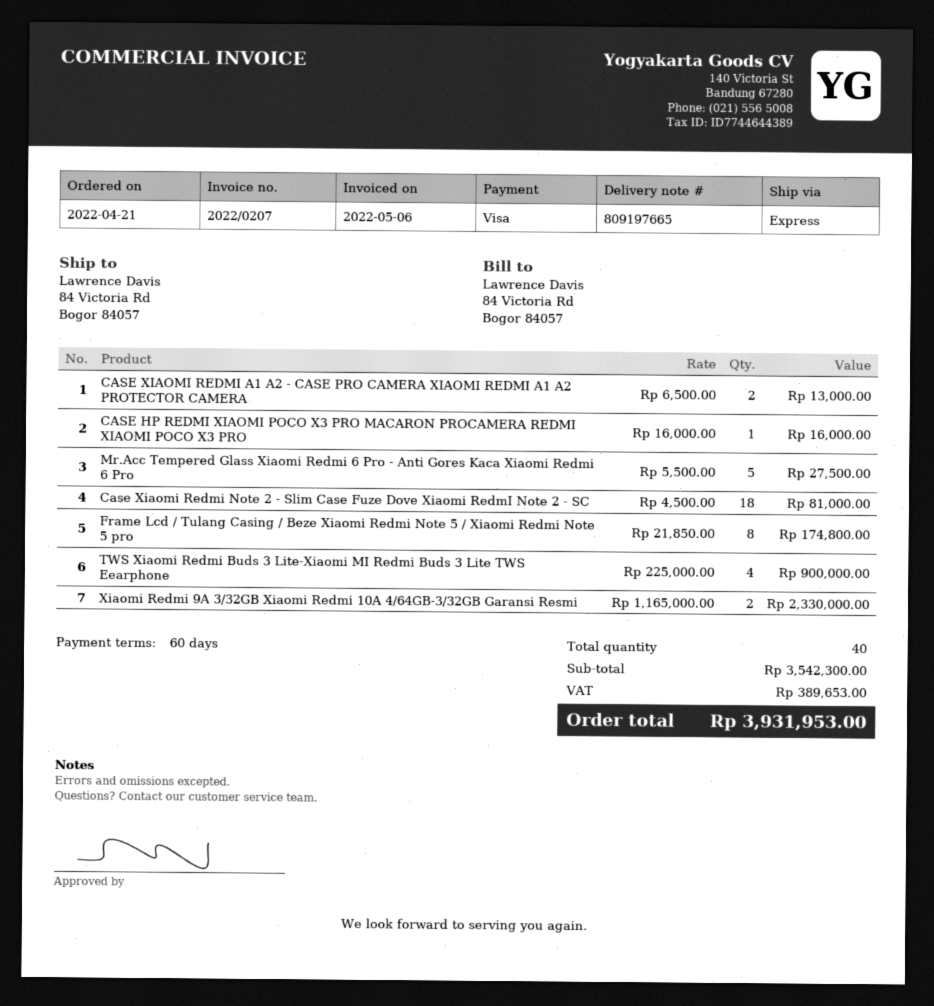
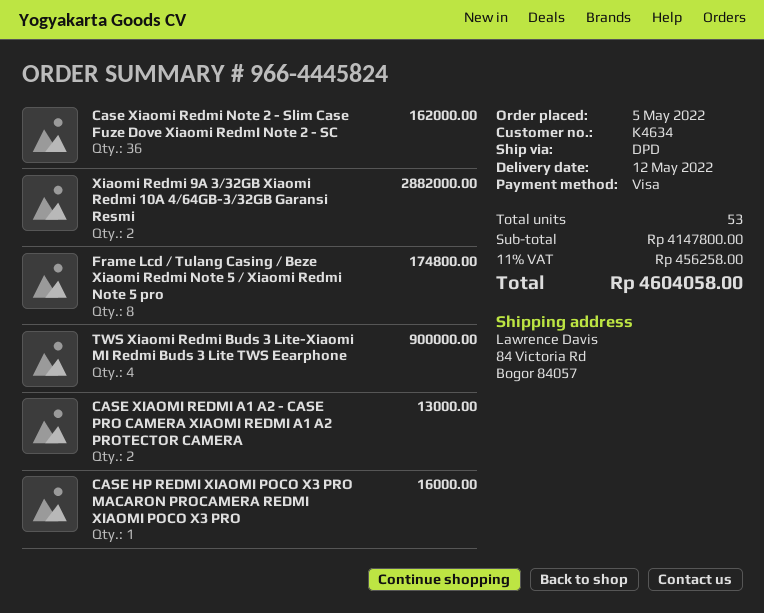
order date: 2022-04-21 -> 2022-05-05
shipping method: express -> DPD
Mr.Acc Tempered Glass Xiaomi Redmi 6 Pro - Anti Gores Kaca Xiaomi Redmi 6 Pro: 5 for 27500.00 -> none
Case Xiaomi Redmi Note 2 - Slim Case Fuze Dove Xiaomi RedmI Note 2 - SC: 18 for 81000.00 -> 36 for 162000.00
Xiaomi Redmi 9A 3/32GB Xiaomi Redmi 10A 4/64GB-3/32GB Garansi Resmi: 2 for 2330000.00 -> 2 for 2882000.00
total quantity: 40 -> 53
subtotal: 3542300.00 -> 4147800.00
tax: 389653.00 -> 456258.00
total: 3931953.00 -> 4604058.00

